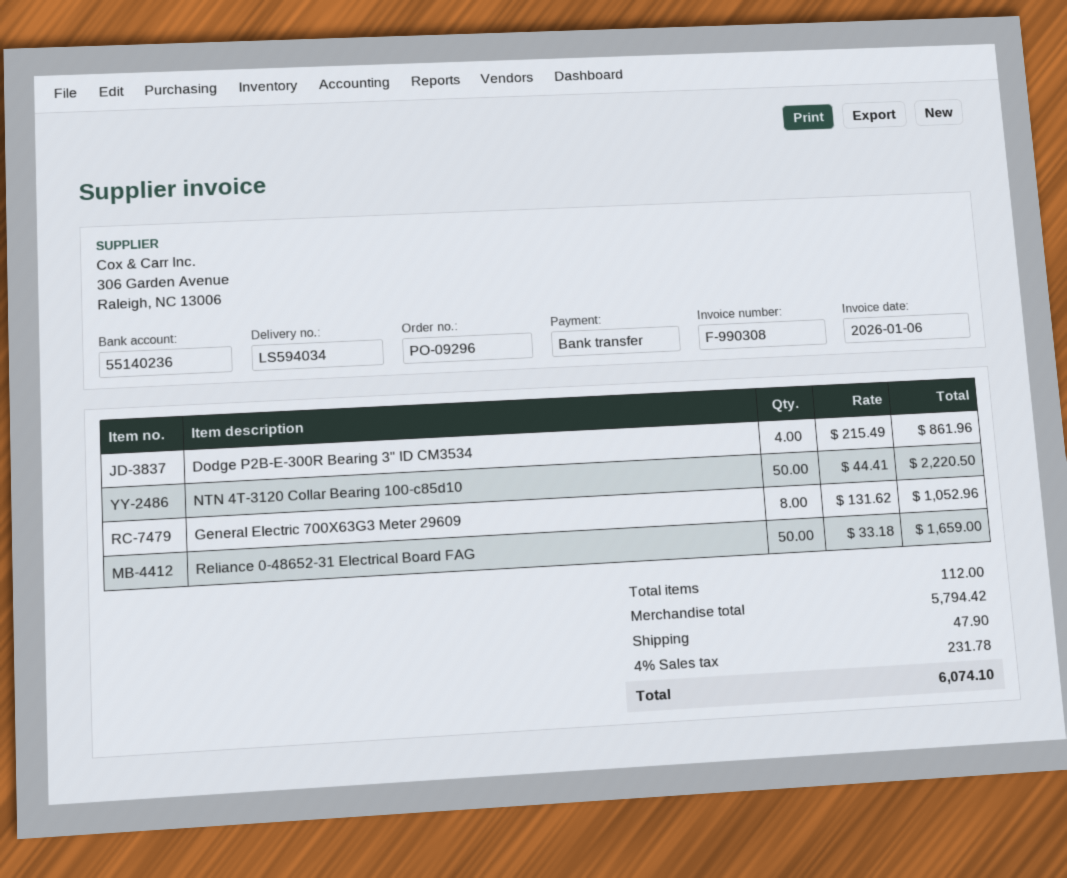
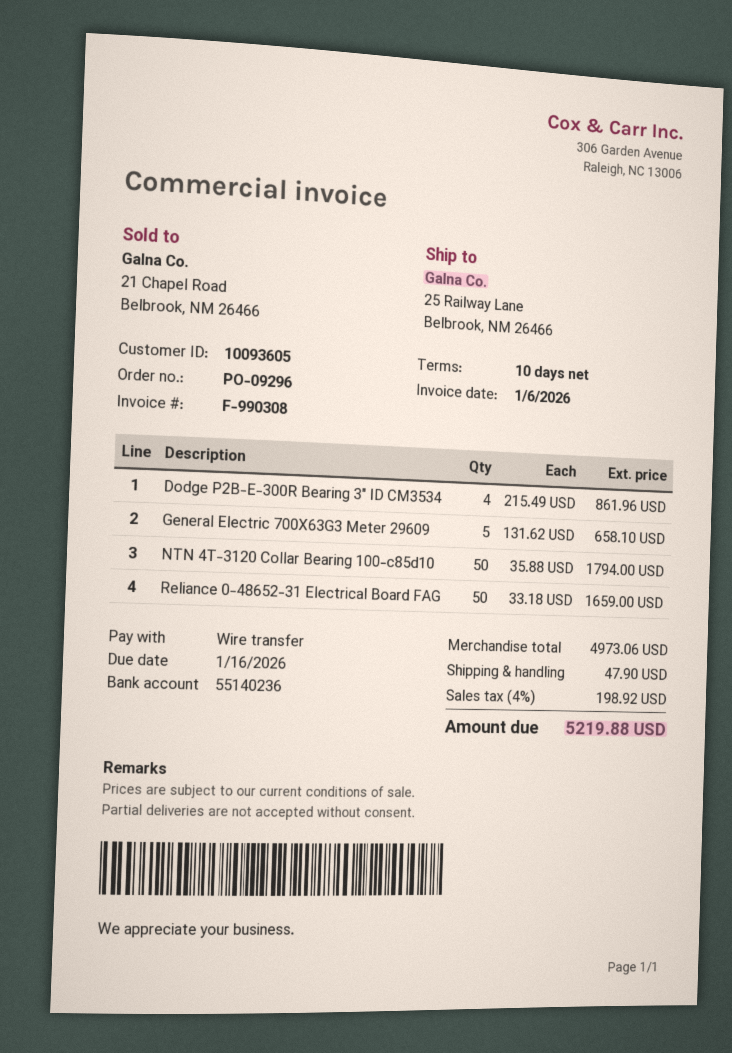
NTN 4T-3120 Collar Bearing 100-c85d10: 50 x 44.41 = 2220.50 -> 50 x 35.88 = 1794.00
General Electric 700X63G3 Meter 29609: 8 x 131.62 = 1052.96 -> 5 x 131.62 = 658.10
subtotal: 5794.42 -> 4973.06
tax: 4% = 231.78 -> 4% = 198.92
total: 6074.10 -> 5219.88

